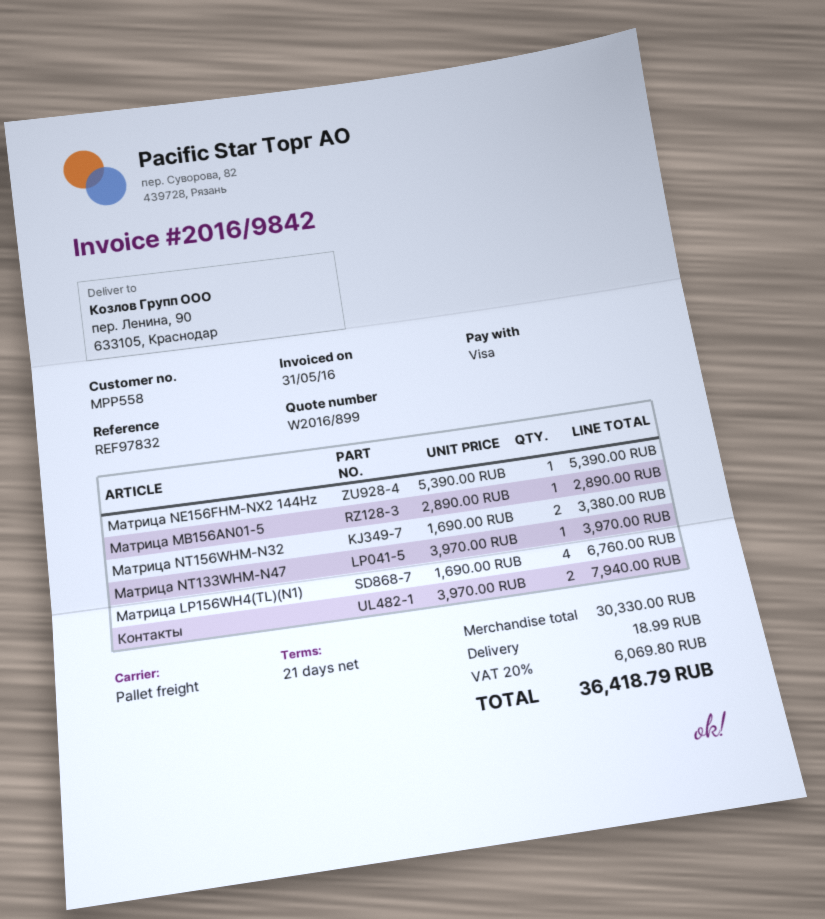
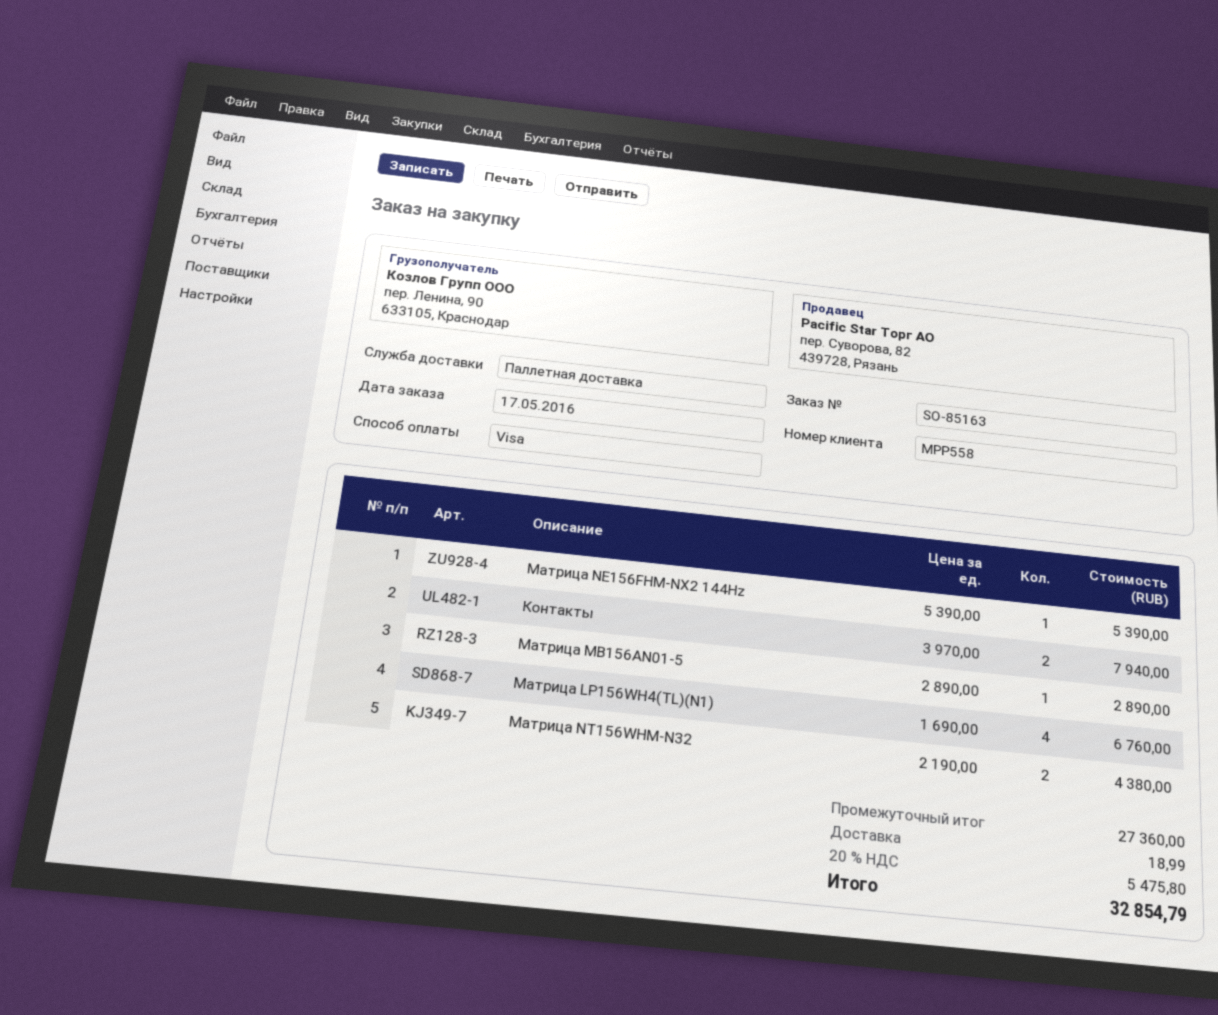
Матрица NT156WHM-N32: 2 x 1690.00 = 3380.00 -> 2 x 2190.00 = 4380.00
Матрица NT133WHM-N47: 1 x 3970.00 = 3970.00 -> none
subtotal: 30330.00 -> 27360.00
tax: 20% = 6069.80 -> 20% = 5475.80
total: 36418.79 -> 32854.79

